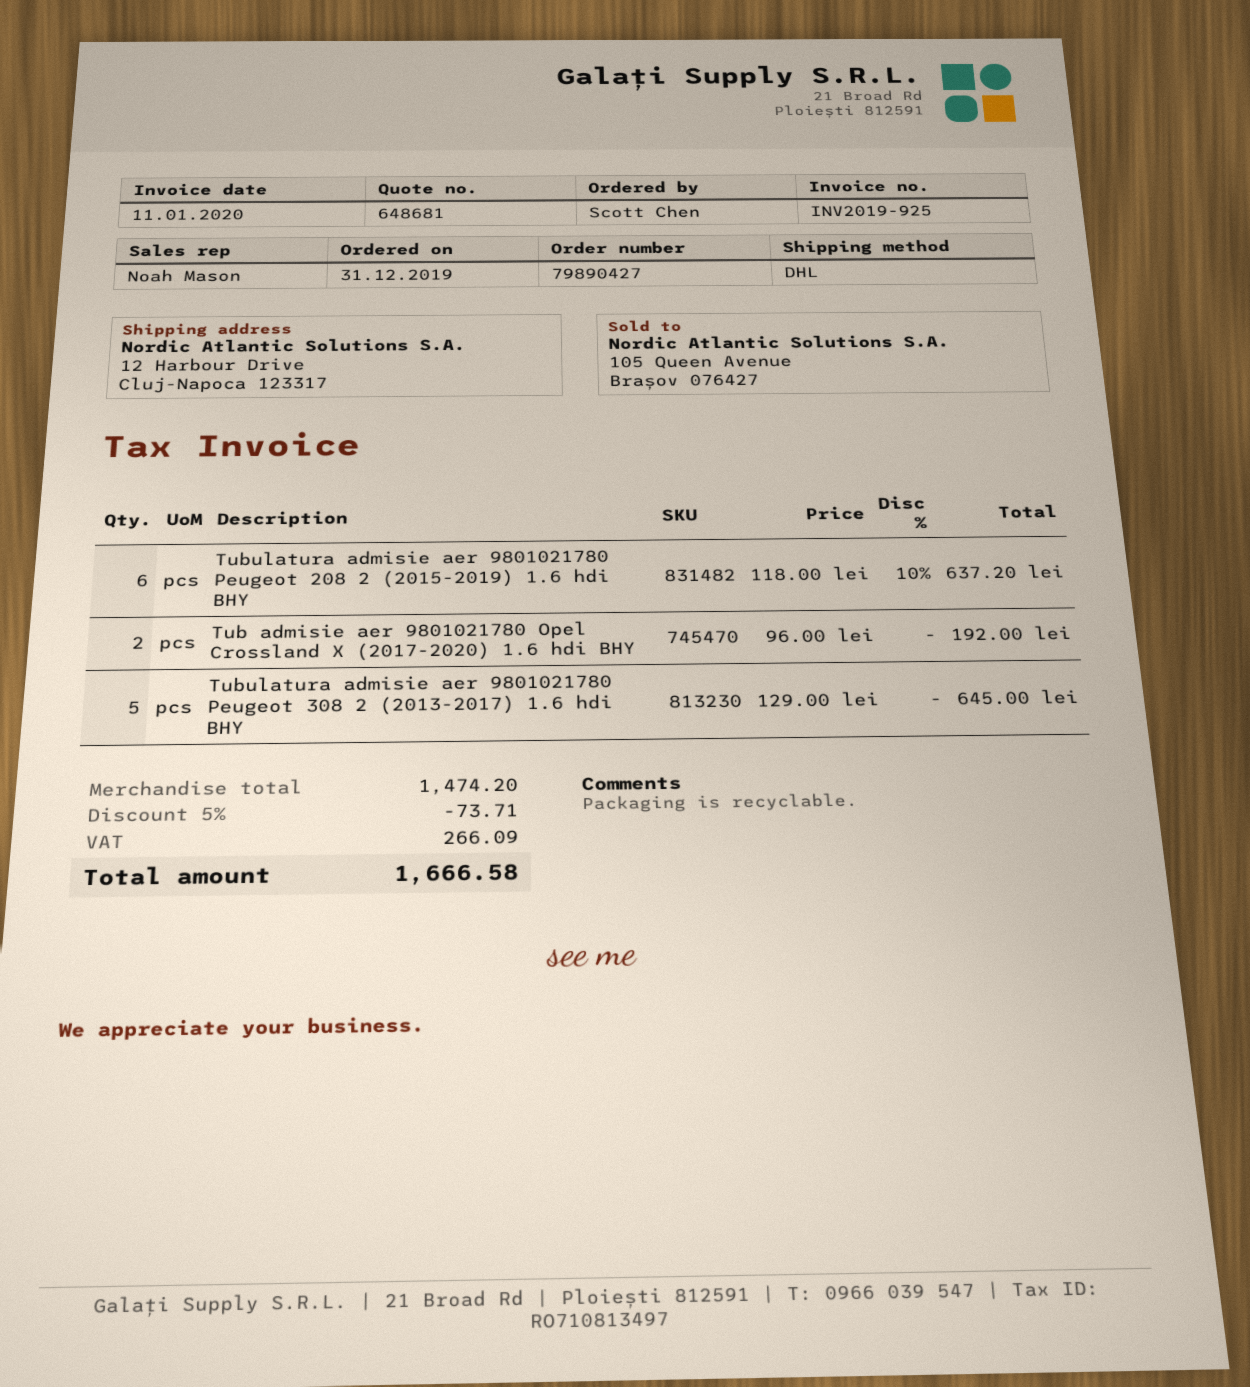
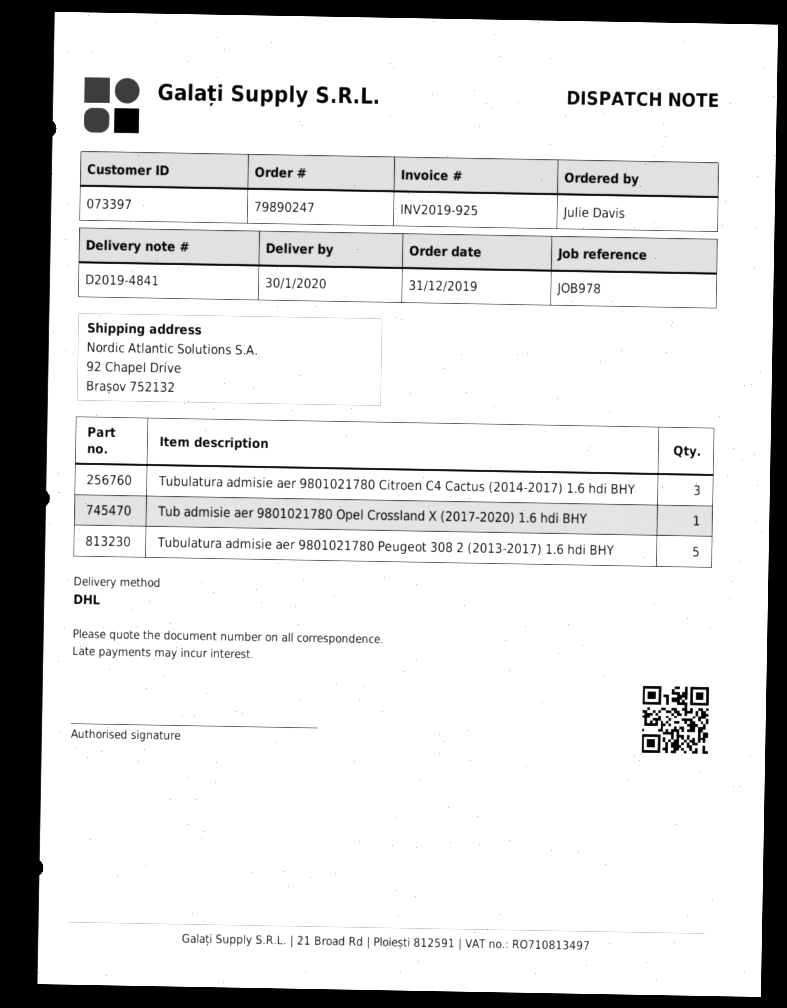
order number: 79890427 -> 79890247
ordered by: Scott Chen -> Julie Davis
ship to: 12 Harbour Drive, Cluj-Napoca 123317 -> 92 Chapel Drive, Brașov 752132
Tubulatura admisie aer 9801021780 Peugeot 208 2 (2015-2019) 1.6 hdi BHY: 6 -> none
Tub admisie aer 9801021780 Opel Crossland X (2017-2020) 1.6 hdi BHY: 2 -> 1
Tubulatura admisie aer 9801021780 Citroen C4 Cactus (2014-2017) 1.6 hdi BHY: none -> 3

